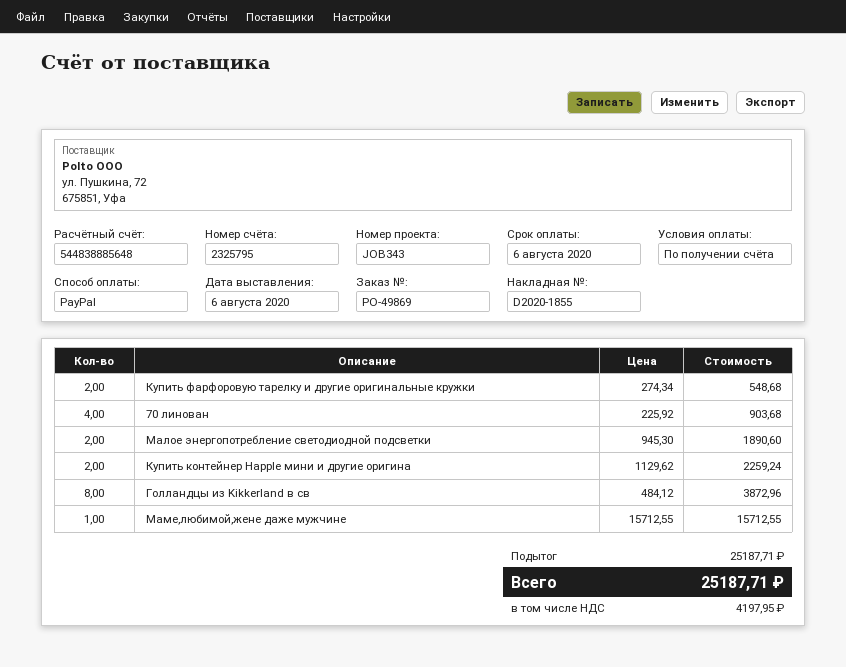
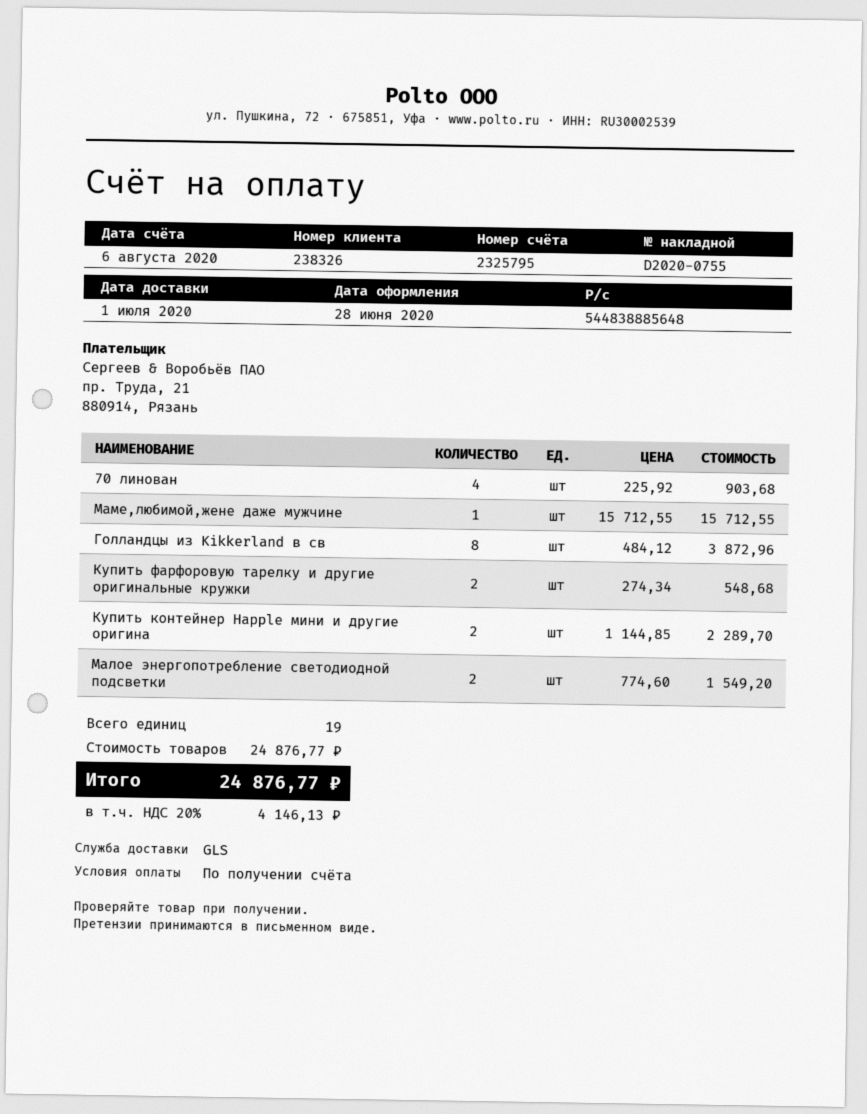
delivery note number: D2020-1855 -> D2020-0755
Малое энергопотребление светодиодной подсветки: 2 x 945.30 = 1890.60 -> 2 x 774.60 = 1549.20
Купить контейнер Happle мини и другие оригина: 2 x 1129.62 = 2259.24 -> 2 x 1144.85 = 2289.70
subtotal: 25187.71 -> 24876.77
tax: 4197.95 -> 4146.13
total: 25187.71 -> 24876.77

